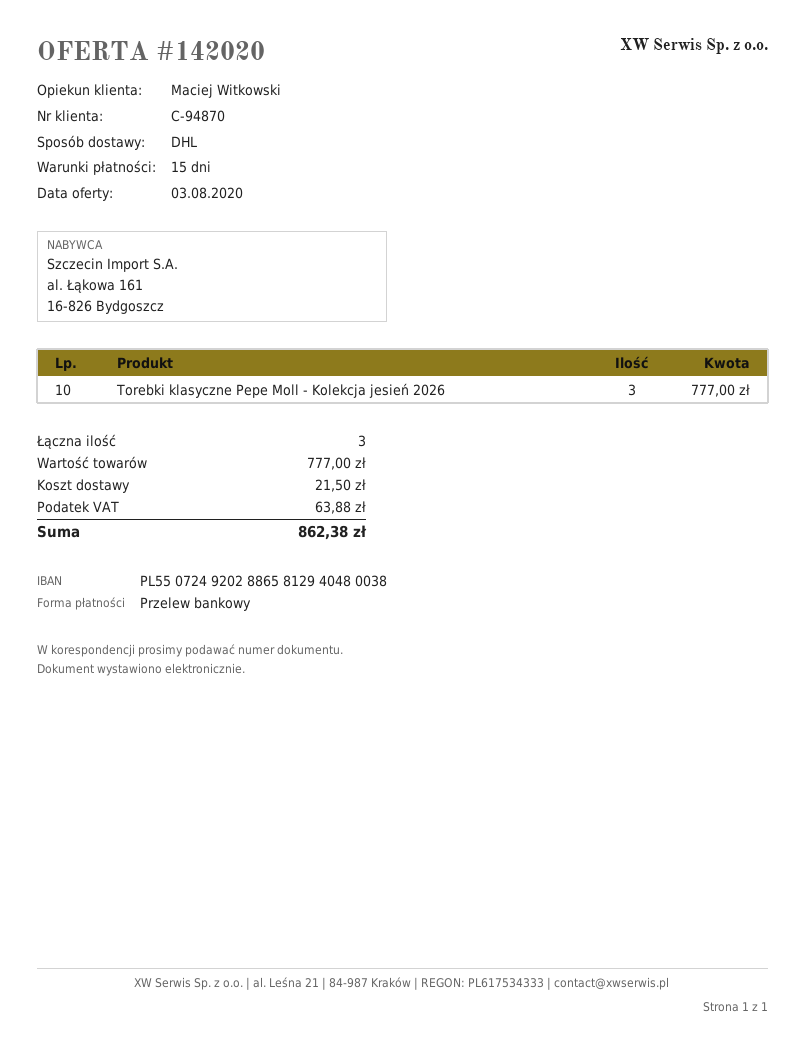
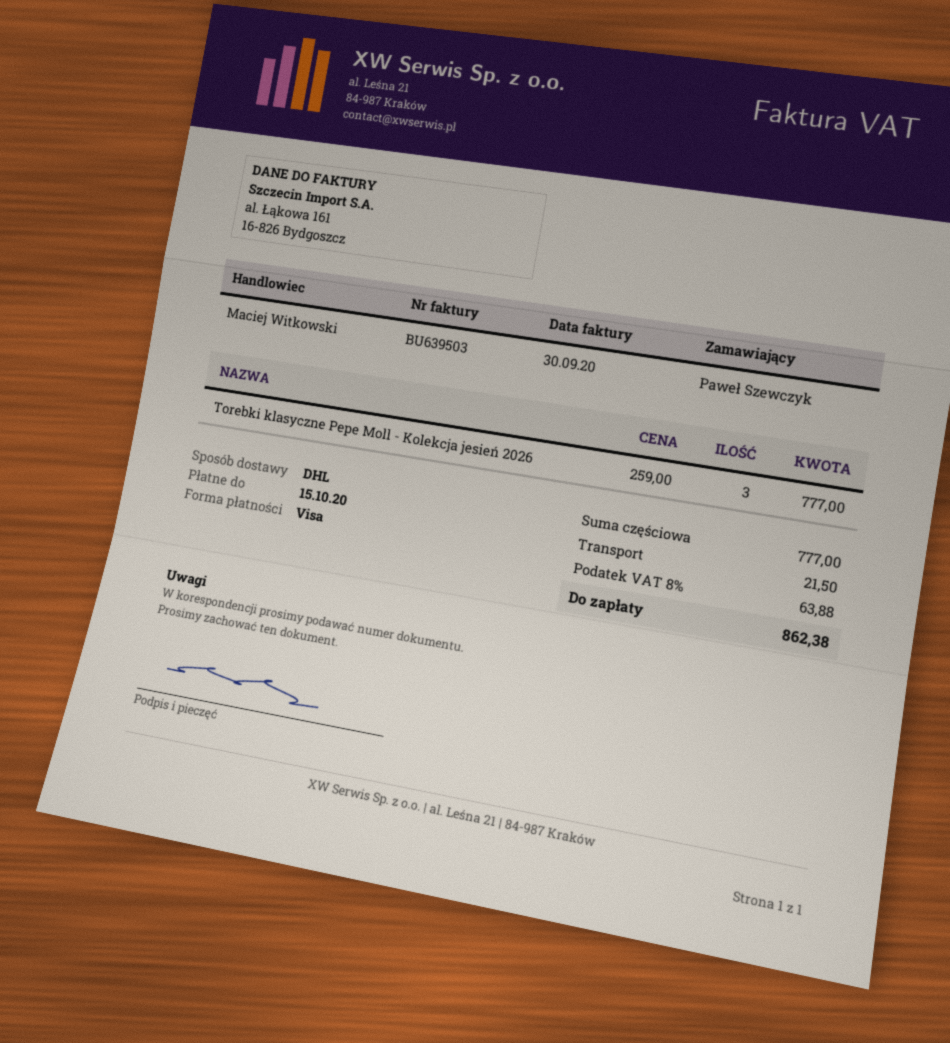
payment method: bank transfer -> Visa

